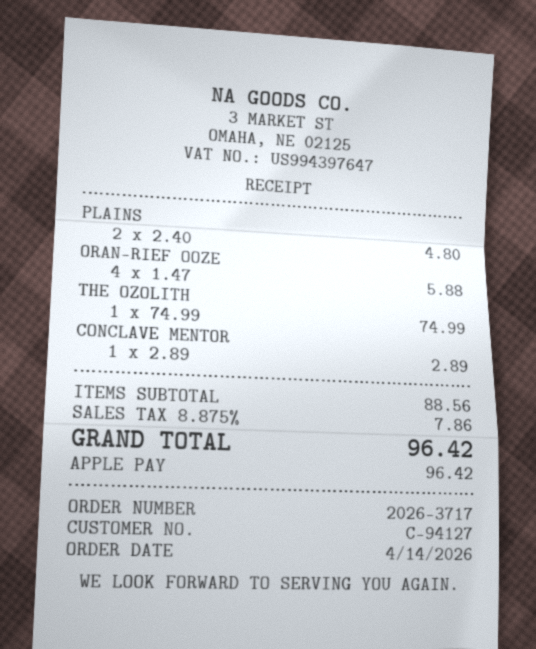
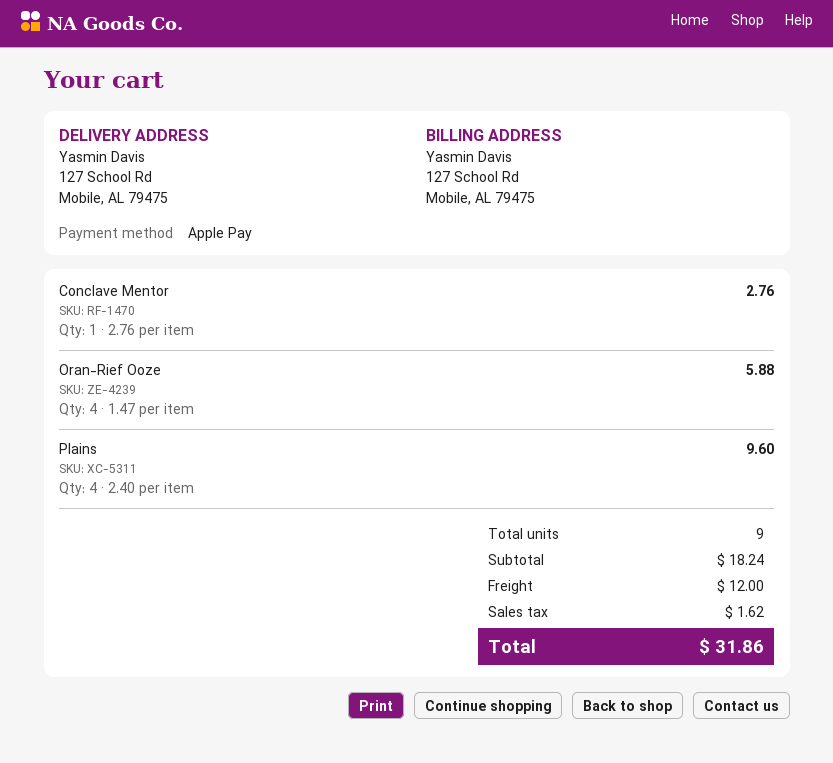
PLAINS: 2 x 2.40 = 4.80 -> 4 x 2.40 = 9.60
THE OZOLITH: 1 x 74.99 = 74.99 -> none
CONCLAVE MENTOR: 1 x 2.89 = 2.89 -> 1 x 2.76 = 2.76
subtotal: 88.56 -> 18.24
shipping: none -> 12.00
tax: 7.86 -> 1.62
total: 96.42 -> 31.86

